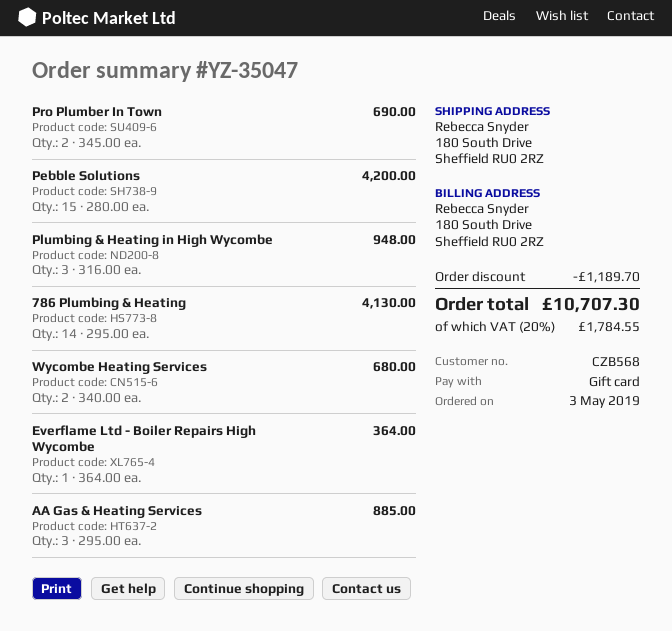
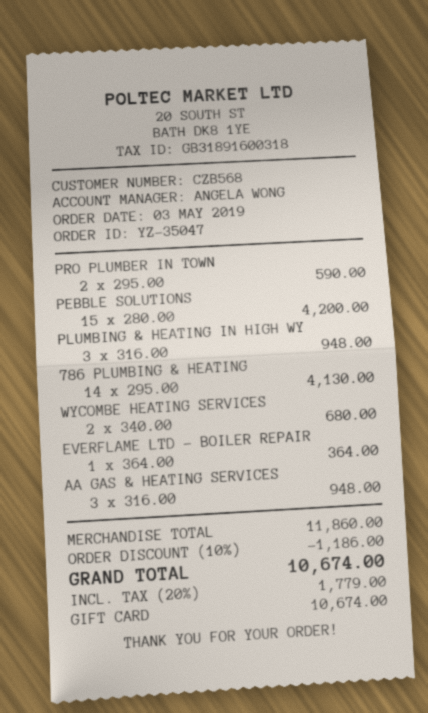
Pro Plumber In Town: 2 x 345.00 = 690.00 -> 2 x 295.00 = 590.00
AA Gas & Heating Services: 3 x 295.00 = 885.00 -> 3 x 316.00 = 948.00
discount: 1189.70 -> 1186.00
tax: 20% = 1784.55 -> 20% = 1779.00
total: 10707.30 -> 10674.00

